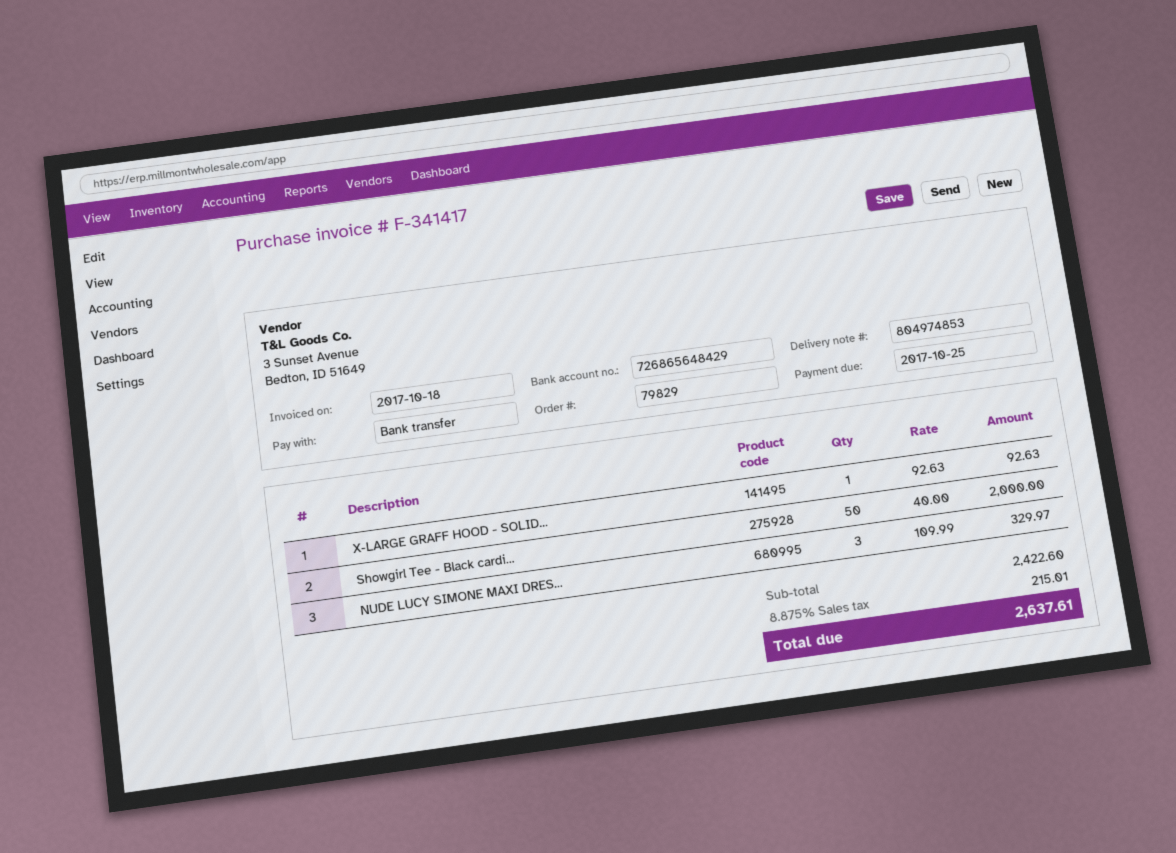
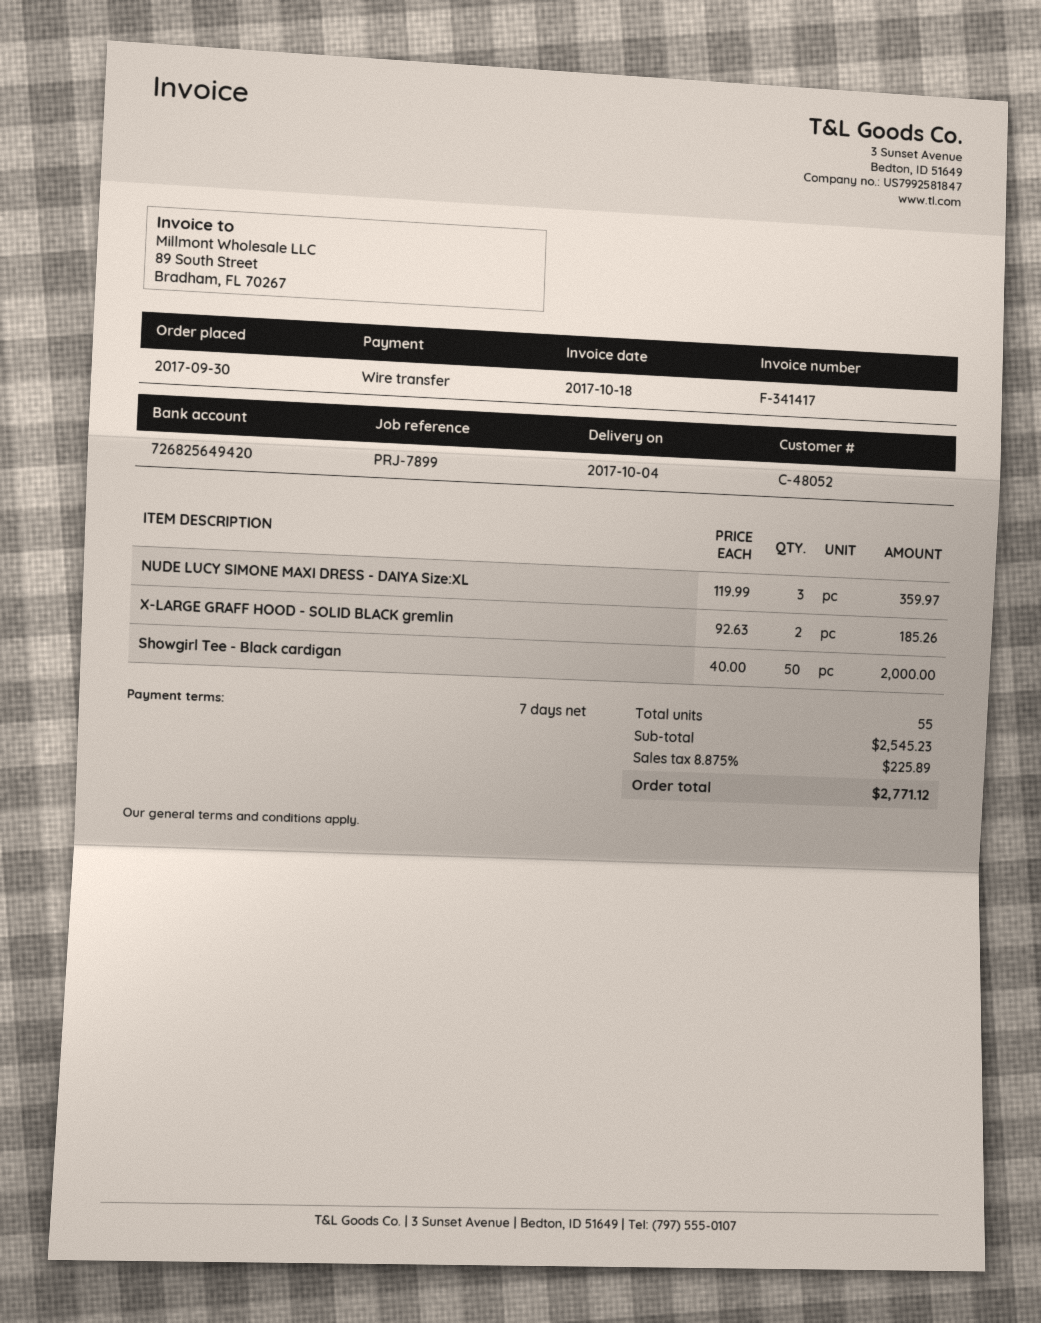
bank account: 726865648429 -> 726825649420
X-LARGE GRAFF HOOD - SOLID...: 1 x 92.63 = 92.63 -> 2 x 92.63 = 185.26
NUDE LUCY SIMONE MAXI DRES...: 3 x 109.99 = 329.97 -> 3 x 119.99 = 359.97
subtotal: 2422.60 -> 2545.23
tax: 8.875% = 215.01 -> 8.875% = 225.89
total: 2637.61 -> 2771.12

